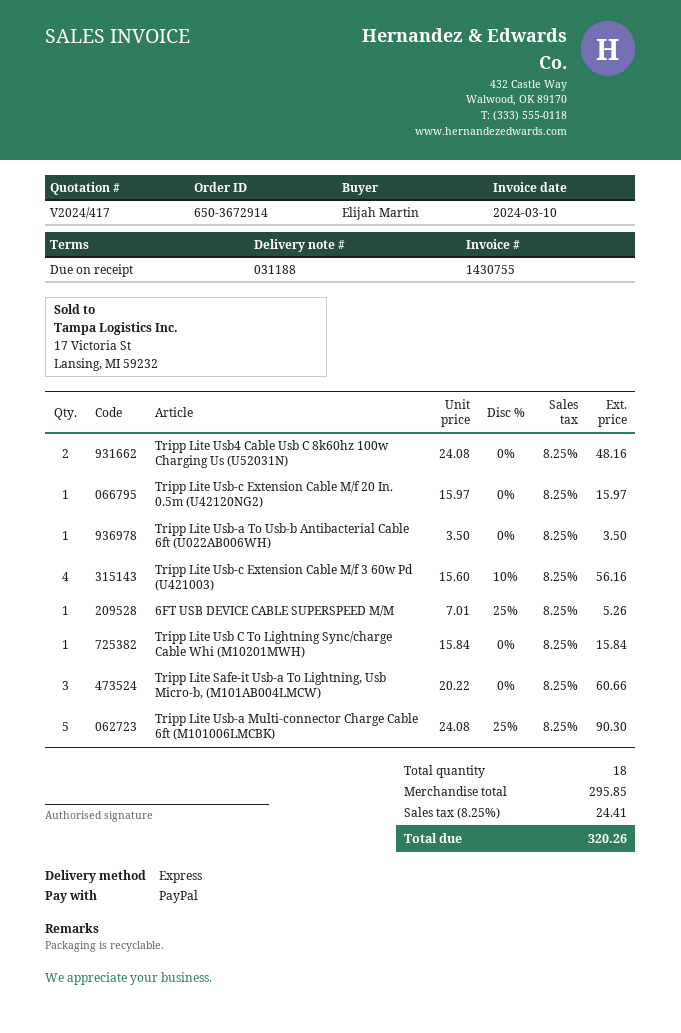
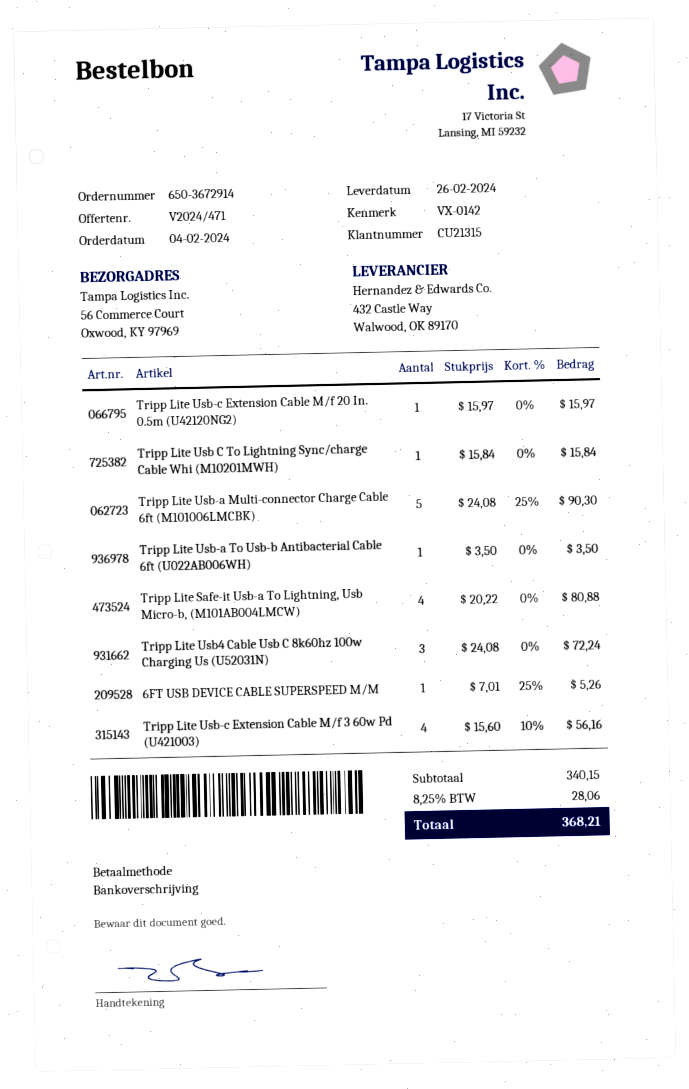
quote number: V2024/417 -> V2024/471
payment method: PayPal -> bank transfer
Tripp Lite Usb4 Cable Usb C 8k60hz 100w Charging Us (U52031N): 2 x 24.08 = 48.16 -> 3 x 24.08 = 72.24
Tripp Lite Safe-it Usb-a To Lightning, Usb Micro-b, (M101AB004LMCW): 3 x 20.22 = 60.66 -> 4 x 20.22 = 80.88
subtotal: 295.85 -> 340.15
tax: 8.25% = 24.41 -> 8.25% = 28.06
total: 320.26 -> 368.21

